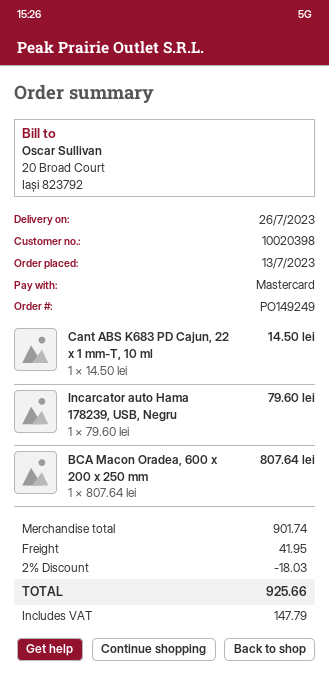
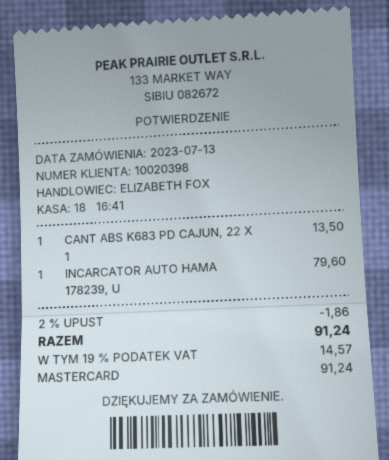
Cant ABS K683 PD Cajun, 22 x 1 mm-T, 10 ml: 1 for 14.50 -> 1 for 13.50
BCA Macon Oradea, 600 x 200 x 250 mm: 1 for 807.64 -> none
discount: 2% = 18.03 -> 2% = 1.86
shipping: 41.95 -> none
tax: 147.79 -> 14.57
total: 925.66 -> 91.24

